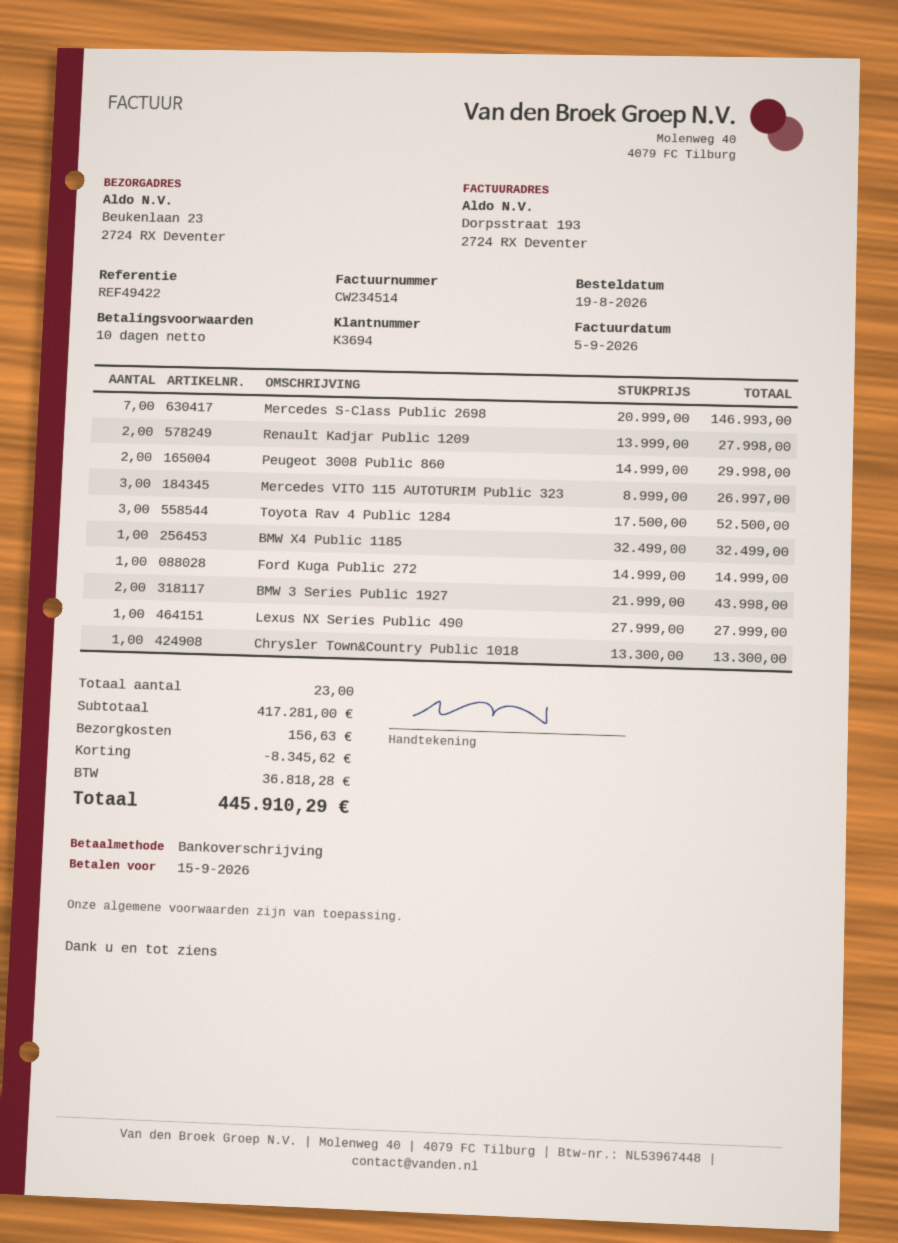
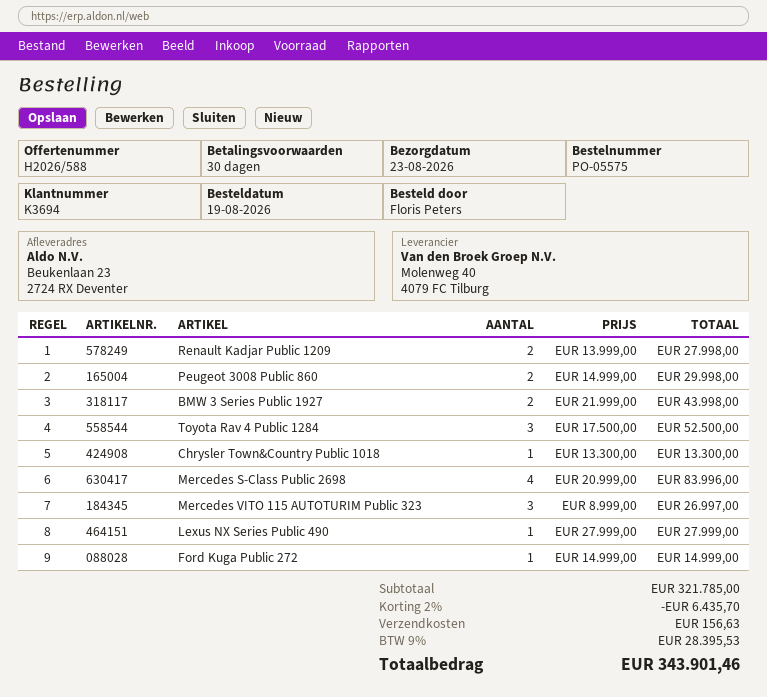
payment terms: 10 days -> 30 days
Mercedes S-Class Public 2698: 7 x 20999.00 = 146993.00 -> 4 x 20999.00 = 83996.00
BMW X4 Public 1185: 1 x 32499.00 = 32499.00 -> none
subtotal: 417281.00 -> 321785.00
discount: 8345.62 -> 6435.70
tax: 36818.28 -> 28395.53
total: 445910.29 -> 343901.46

